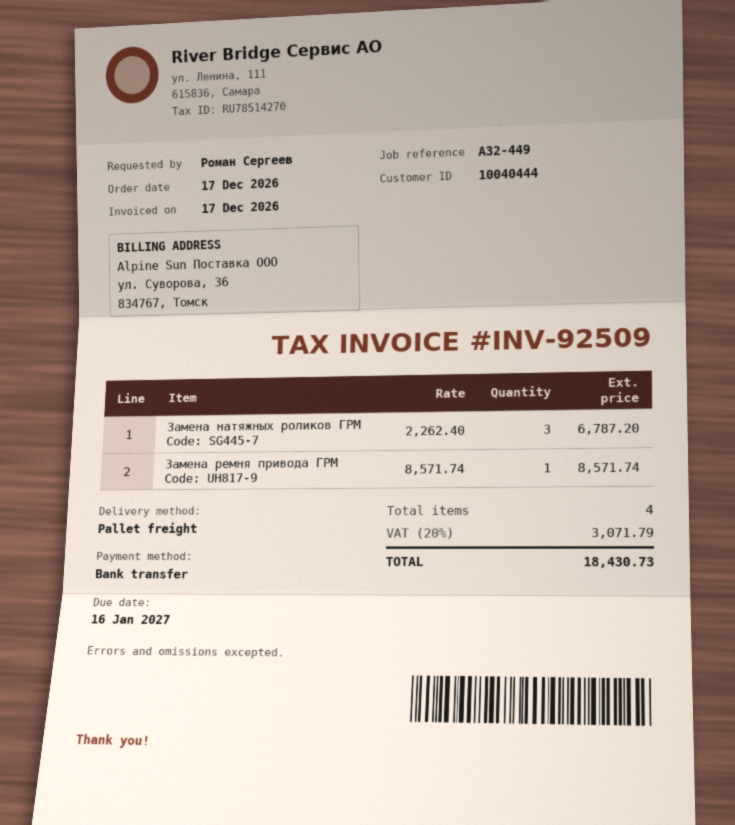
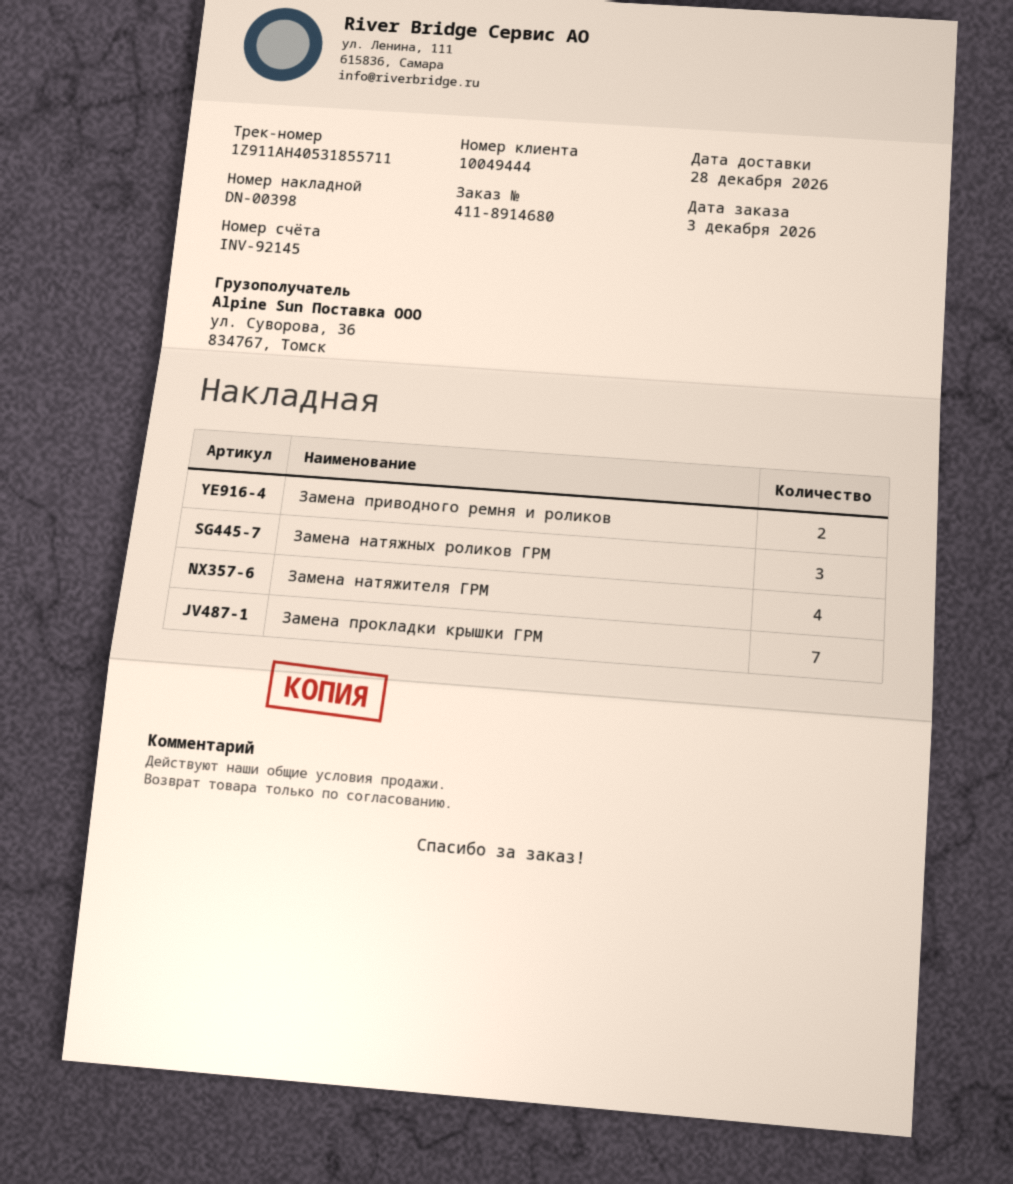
order date: 2026-12-17 -> 2026-12-03
invoice number: INV-92509 -> INV-92145
customer number: 10040444 -> 10049444
Замена ремня привода ГРМ: 1 -> none
Замена приводного ремня и роликов: none -> 2
Замена натяжителя ГРМ: none -> 4
Замена прокладки крышки ГРМ: none -> 7

